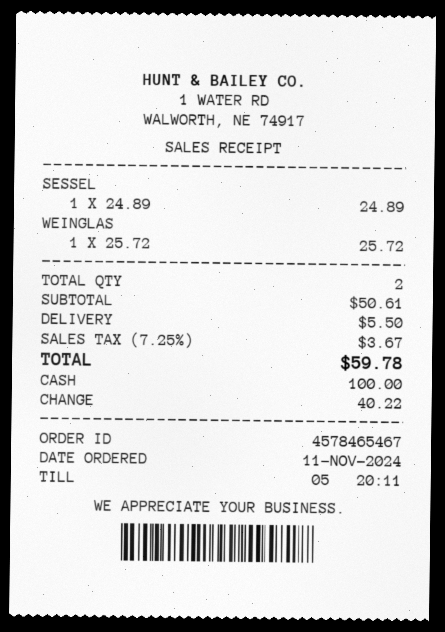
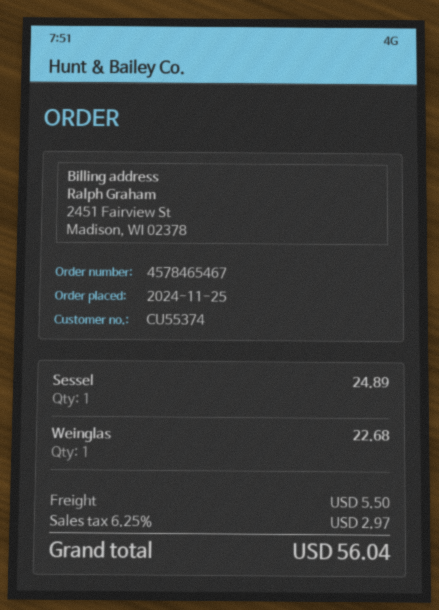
order date: 2024-11-11 -> 2024-11-25
WEINGLAS: 1 for 25.72 -> 1 for 22.68
tax: 7.25% = 3.67 -> 6.25% = 2.97
total: 59.78 -> 56.04

